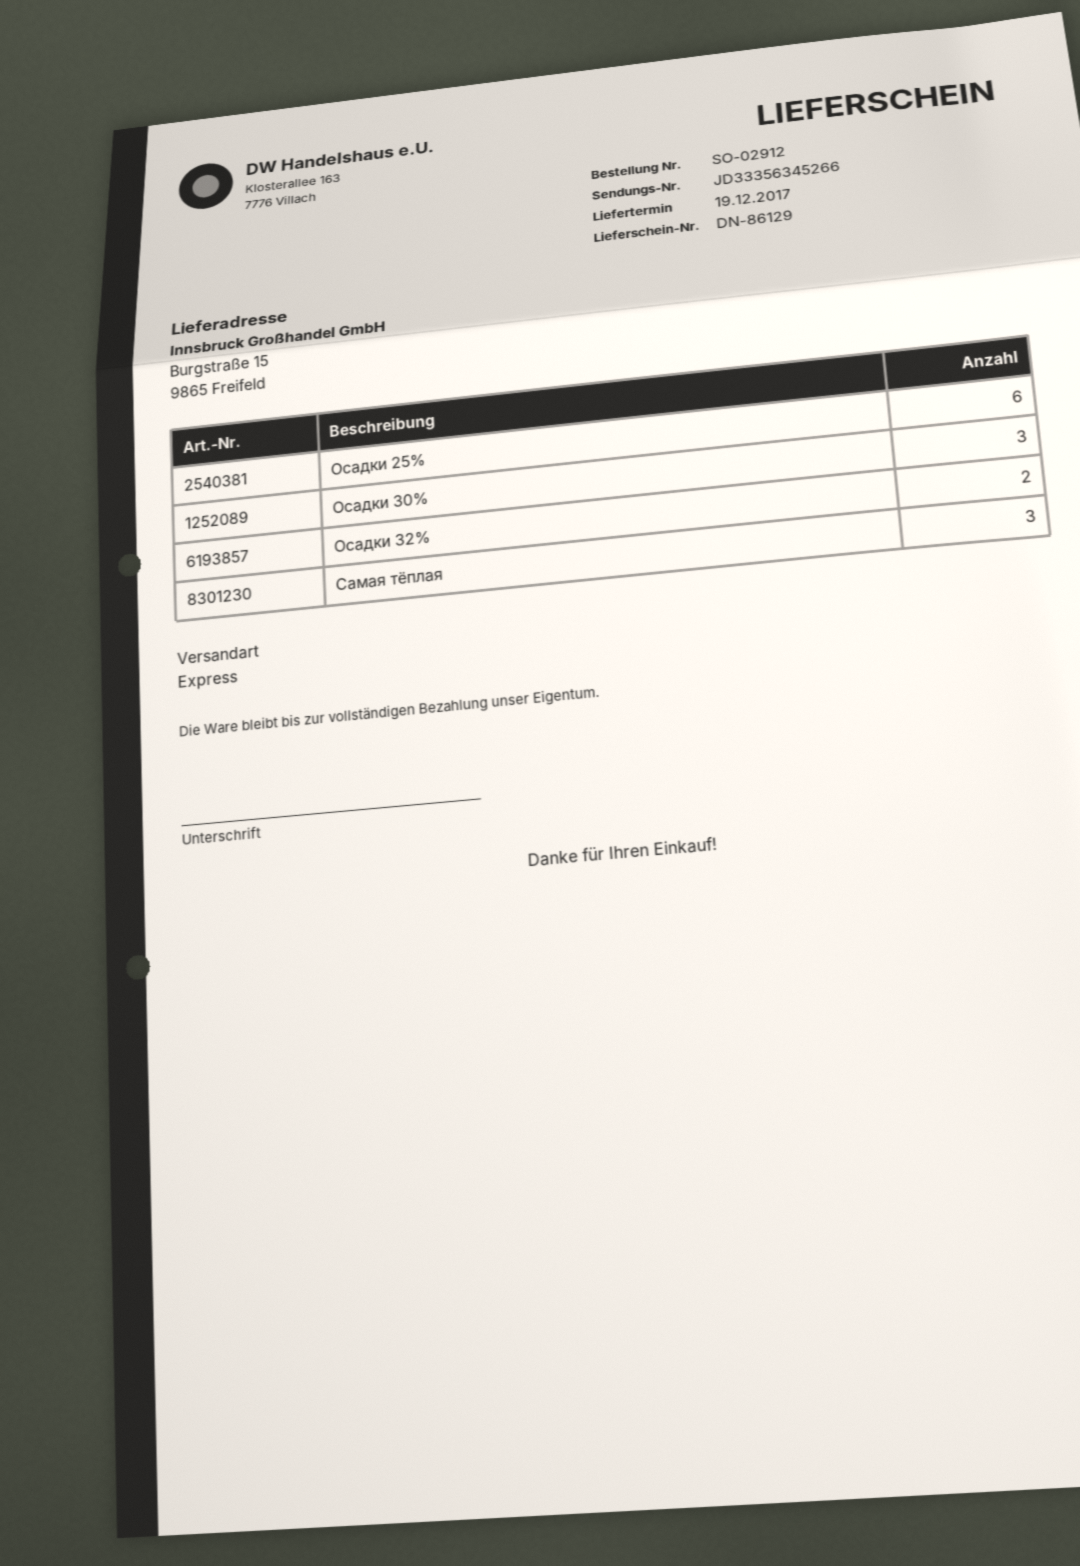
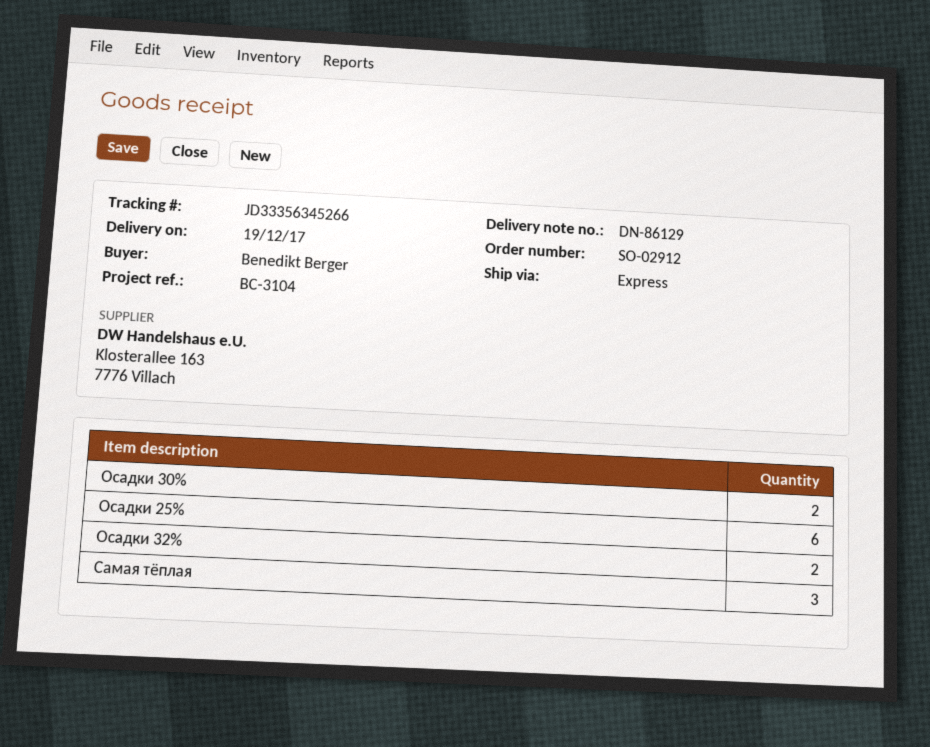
Осадки 30%: 3 -> 2

